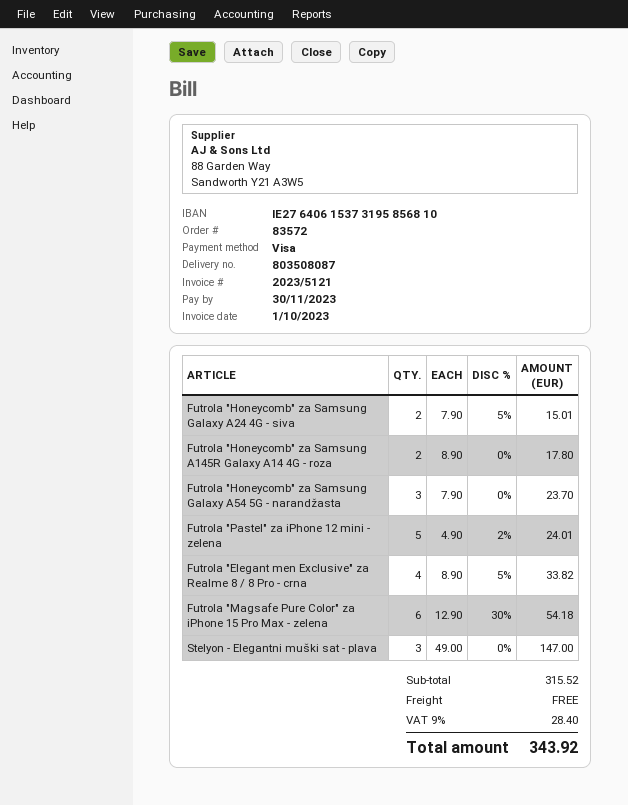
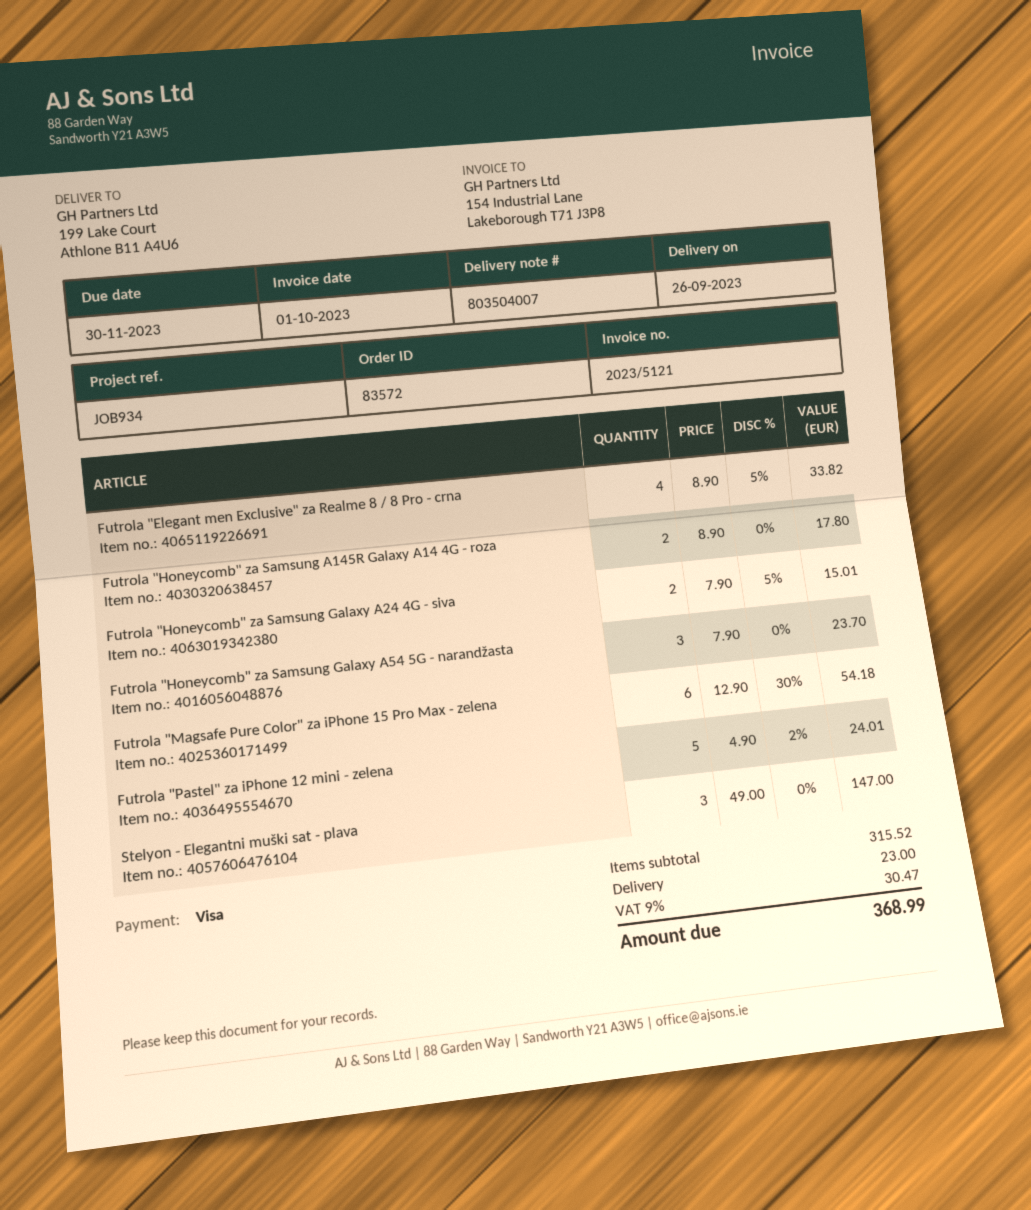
delivery note number: 803508087 -> 803504007
shipping: 0.00 -> 23.00
tax: 9% = 28.40 -> 9% = 30.47
total: 343.92 -> 368.99

